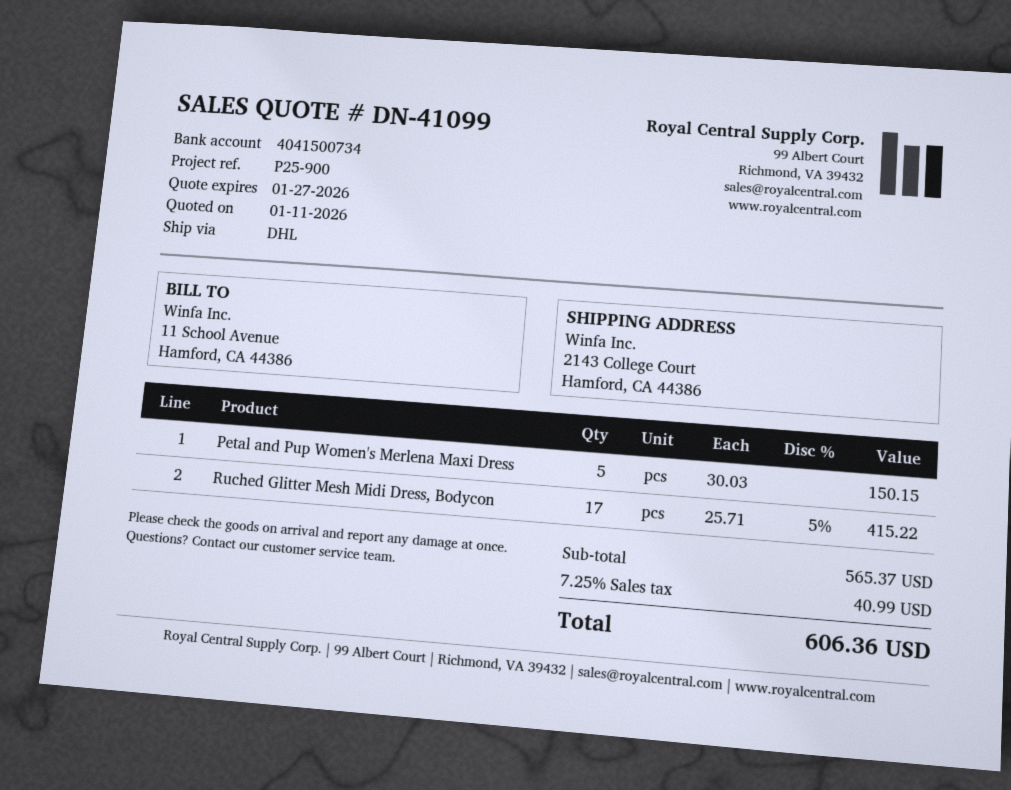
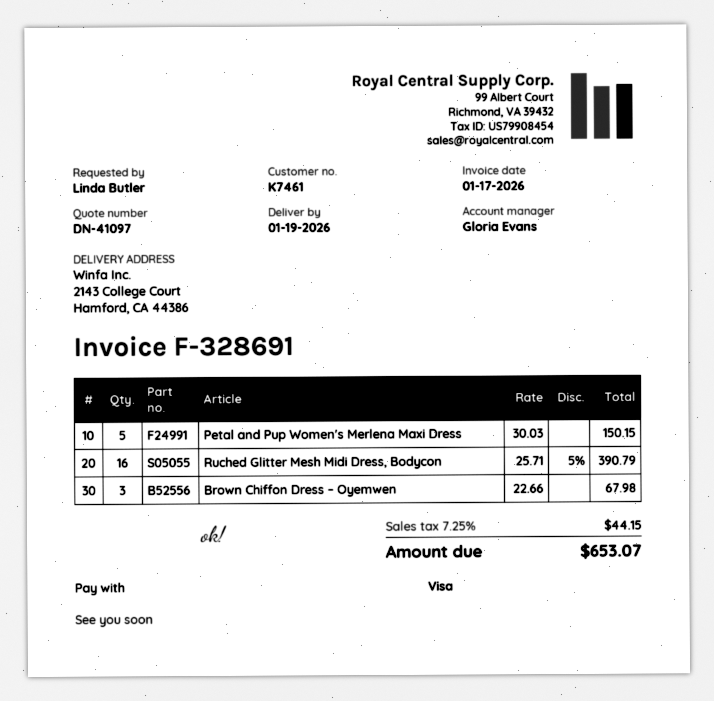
quote number: DN-41099 -> DN-41097
Ruched Glitter Mesh Midi Dress, Bodycon: 17 x 25.71 - 5% = 415.22 -> 16 x 25.71 - 5% = 390.79
Brown Chiffon Dress – Oyemwen: none -> 3 x 22.66 = 67.98
tax: 7.25% = 40.99 -> 7.25% = 44.15
total: 606.36 -> 653.07

